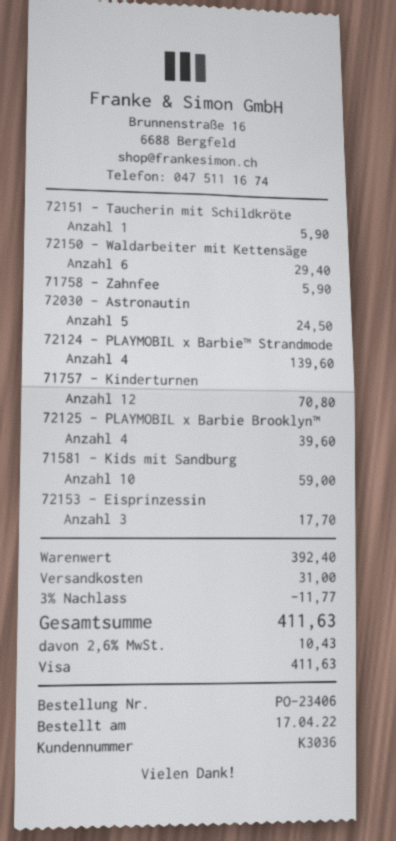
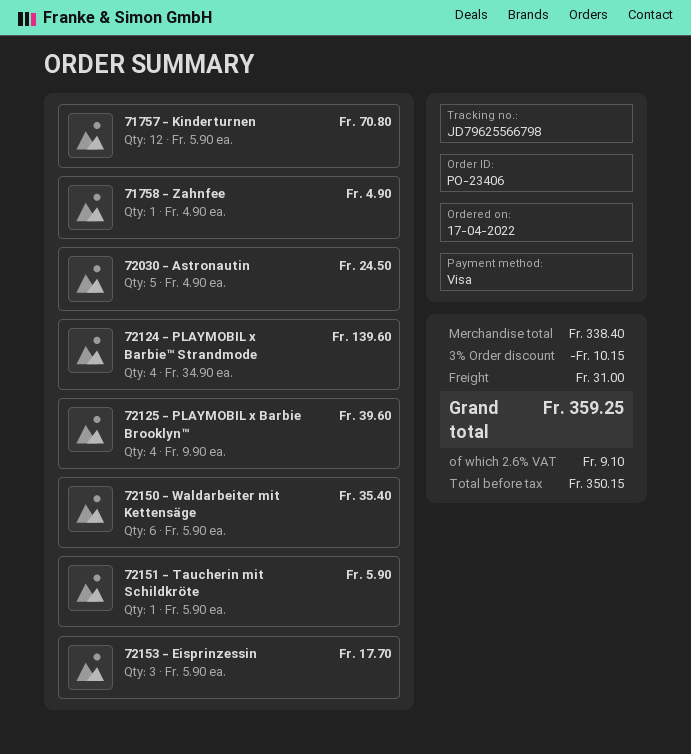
72150 - Waldarbeiter mit Kettensäge: 6 for 29.40 -> 6 for 35.40
71758 - Zahnfee: 1 for 5.90 -> 1 for 4.90
71581 - Kids mit Sandburg: 10 for 59.00 -> none
subtotal: 392.40 -> 338.40
discount: 3% = 11.77 -> 3% = 10.15
tax: 2.6% = 10.43 -> 2.6% = 9.10
total: 411.63 -> 359.25

